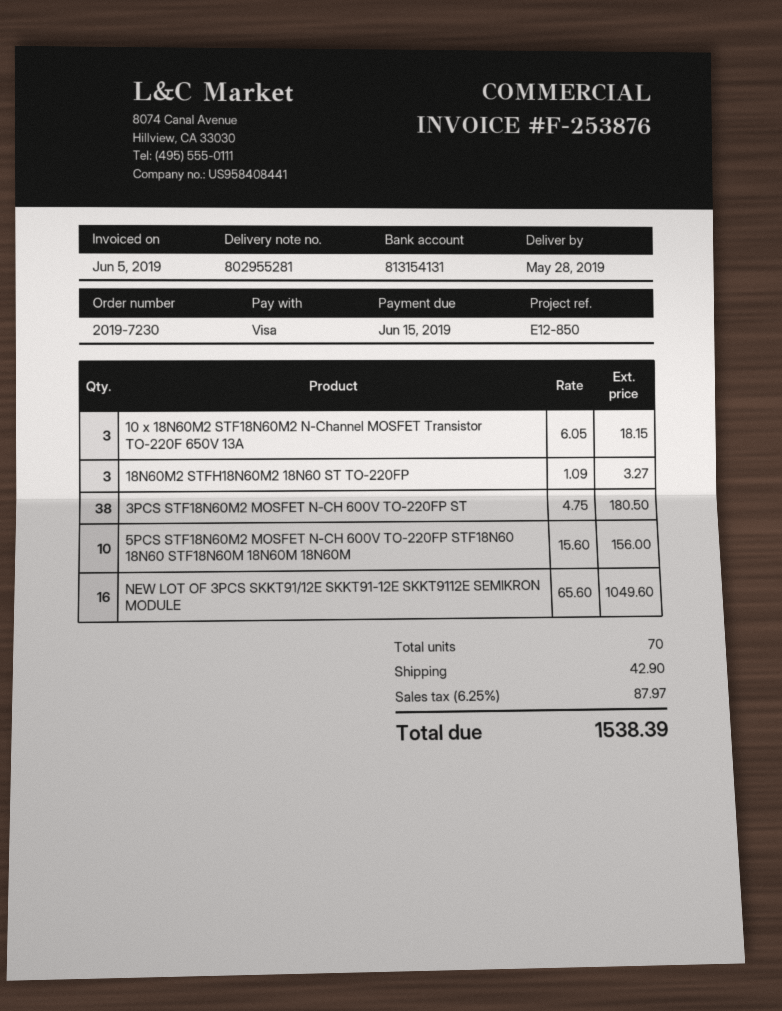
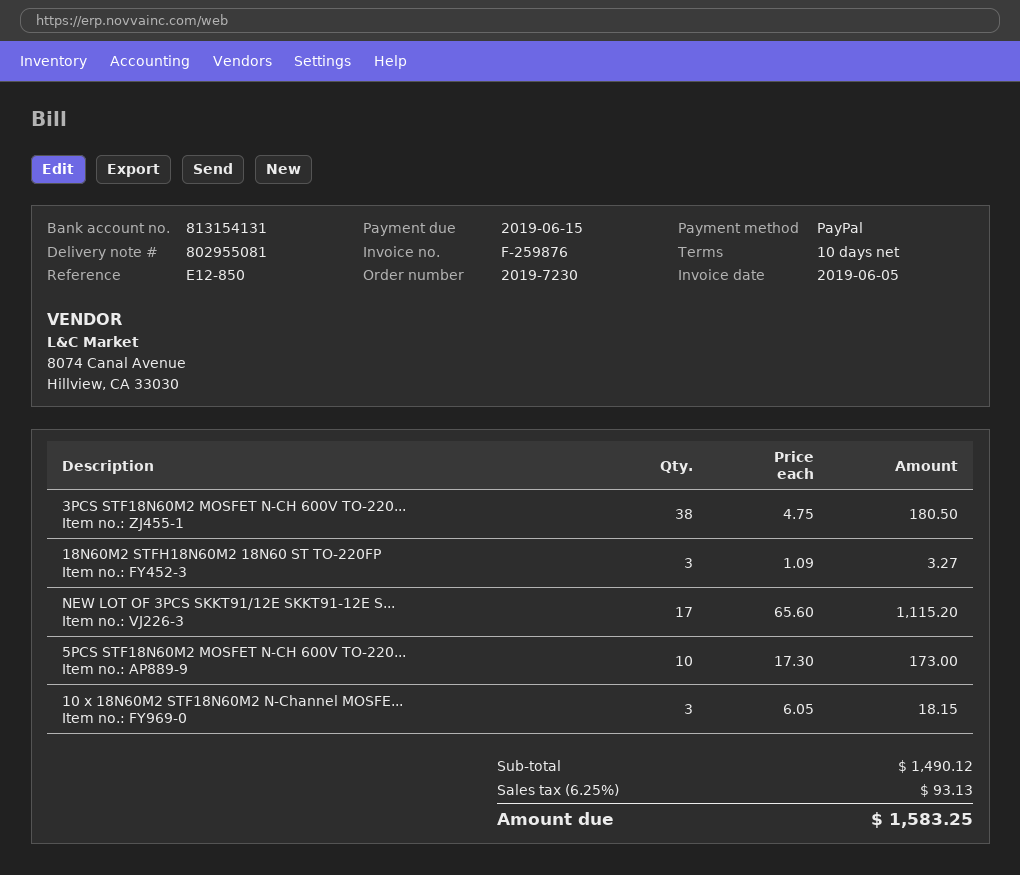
delivery note number: 802955281 -> 802955081
invoice number: F-253876 -> F-259876
payment method: Visa -> PayPal
5PCS STF18N60M2 MOSFET N-CH 600V TO-220FP STF18N60 18N60 STF18N60M 18N60M 18N60M: 10 x 15.60 = 156.00 -> 10 x 17.30 = 173.00
NEW LOT OF 3PCS SKKT91/12E SKKT91-12E SKKT9112E SEMIKRON MODULE: 16 x 65.60 = 1049.60 -> 17 x 65.60 = 1115.20
shipping: 42.90 -> none
tax: 6.25% = 87.97 -> 6.25% = 93.13
total: 1538.39 -> 1583.25

